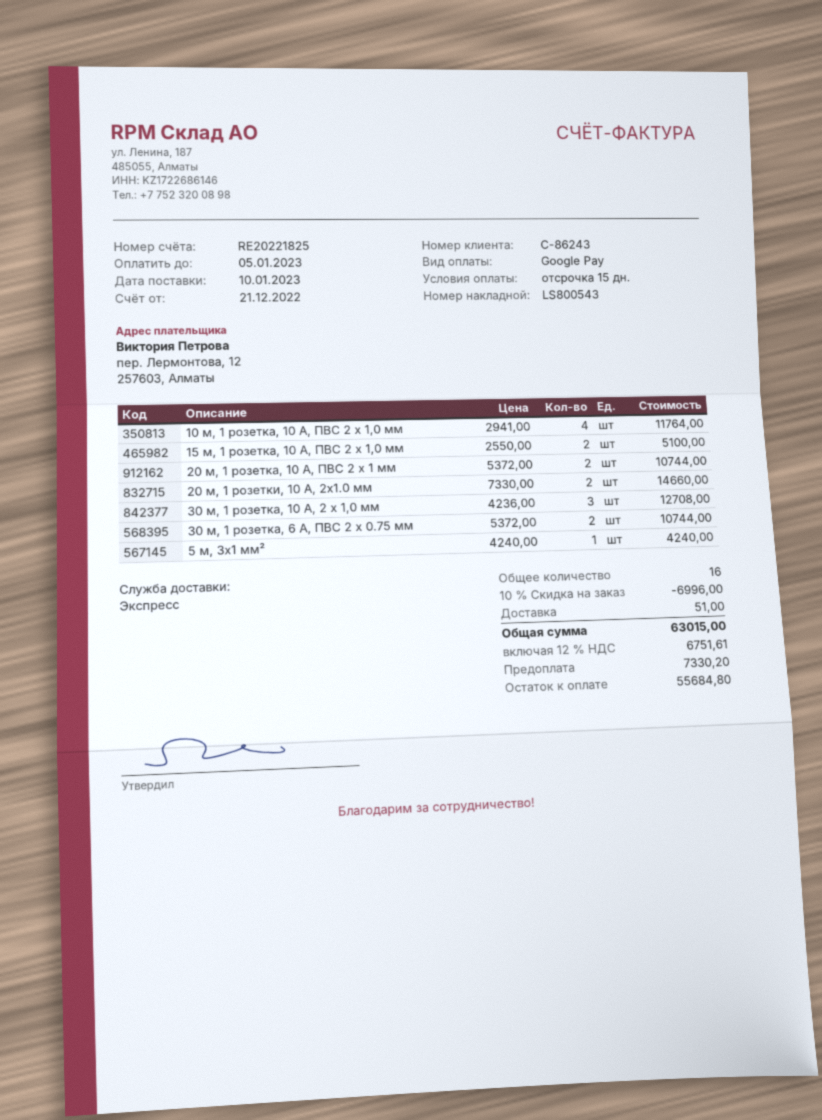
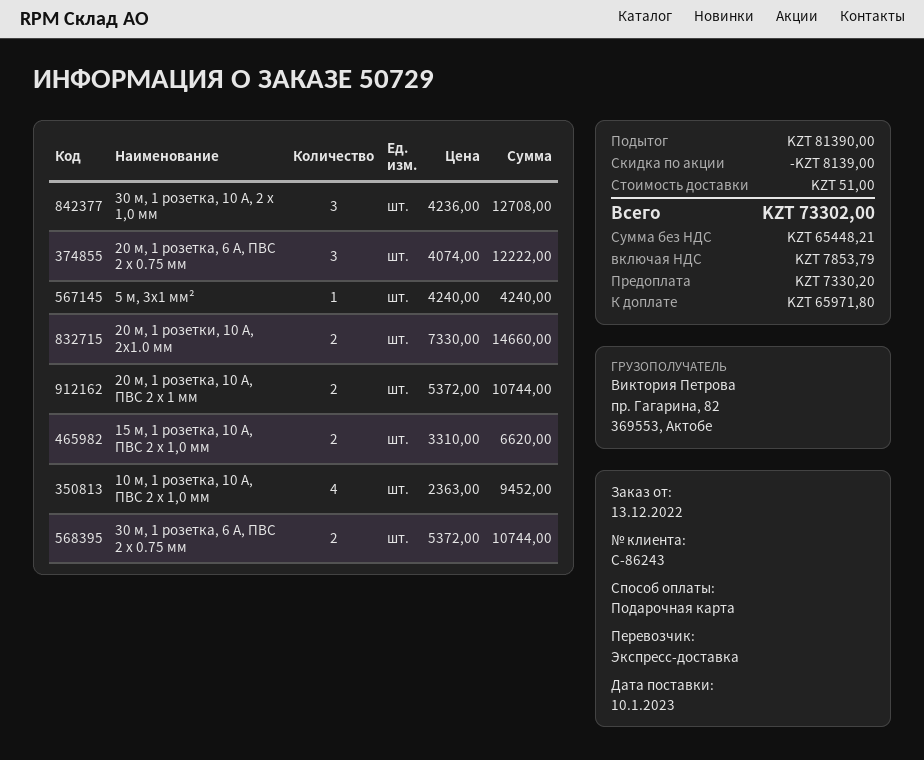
payment method: Google Pay -> gift card
10 м, 1 розетка, 10 А, ПВС 2 х 1,0 мм: 4 x 2941.00 = 11764.00 -> 4 x 2363.00 = 9452.00
15 м, 1 розетка, 10 А, ПВС 2 х 1,0 мм: 2 x 2550.00 = 5100.00 -> 2 x 3310.00 = 6620.00
20 м, 1 розетка, 6 А, ПВС 2 x 0.75 мм: none -> 3 x 4074.00 = 12222.00
discount: 6996.00 -> 8139.00
tax: 6751.61 -> 7853.79
total: 63015.00 -> 73302.00
balance: 55684.80 -> 65971.80

